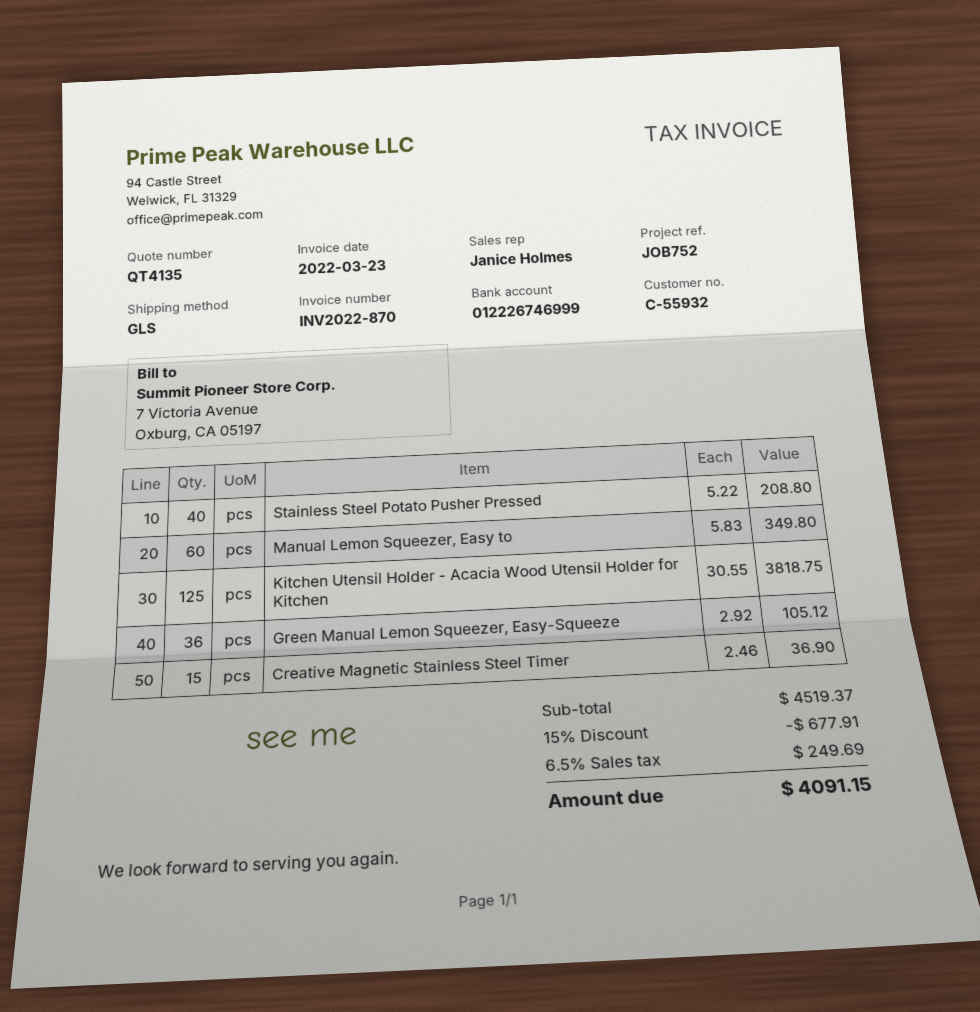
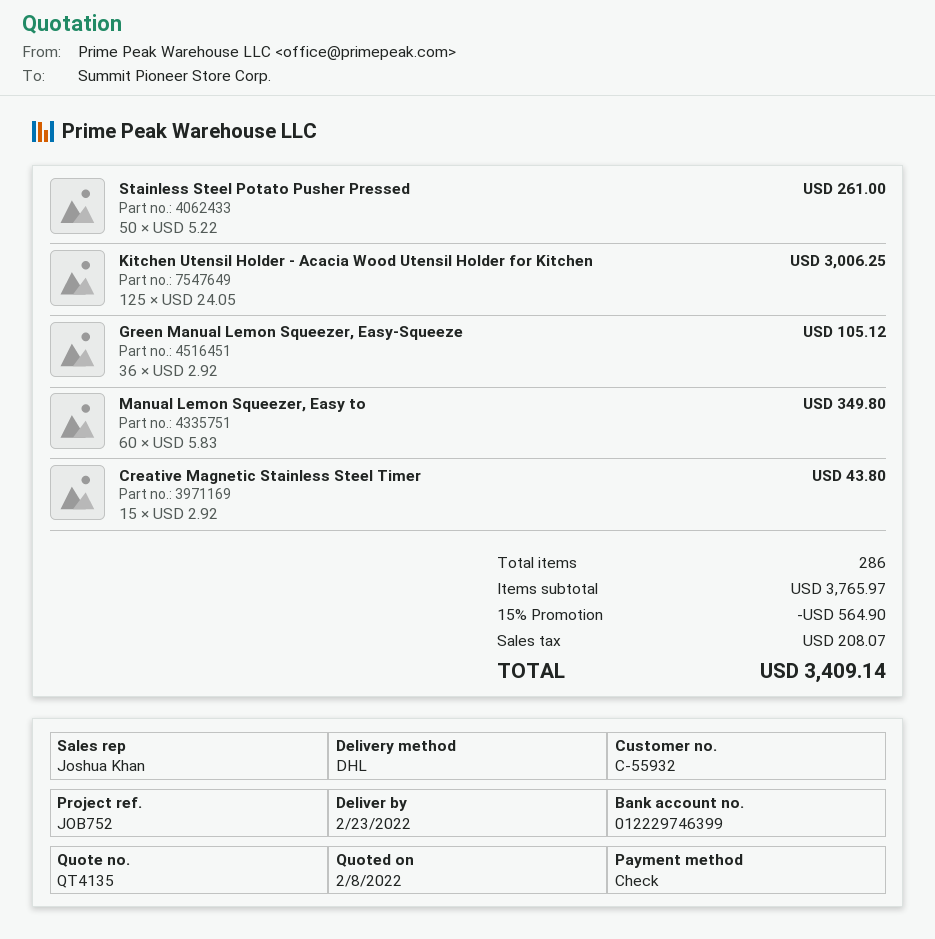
sales rep: Janice Holmes -> Joshua Khan
bank account: 012226746999 -> 012229746399
shipping method: GLS -> DHL
Stainless Steel Potato Pusher Pressed: 40 x 5.22 = 208.80 -> 50 x 5.22 = 261.00
Kitchen Utensil Holder - Acacia Wood Utensil Holder for Kitchen: 125 x 30.55 = 3818.75 -> 125 x 24.05 = 3006.25
Creative Magnetic Stainless Steel Timer: 15 x 2.46 = 36.90 -> 15 x 2.92 = 43.80
subtotal: 4519.37 -> 3765.97
discount: 15% = 677.91 -> 15% = 564.90
tax: 249.69 -> 208.07
total: 4091.15 -> 3409.14

